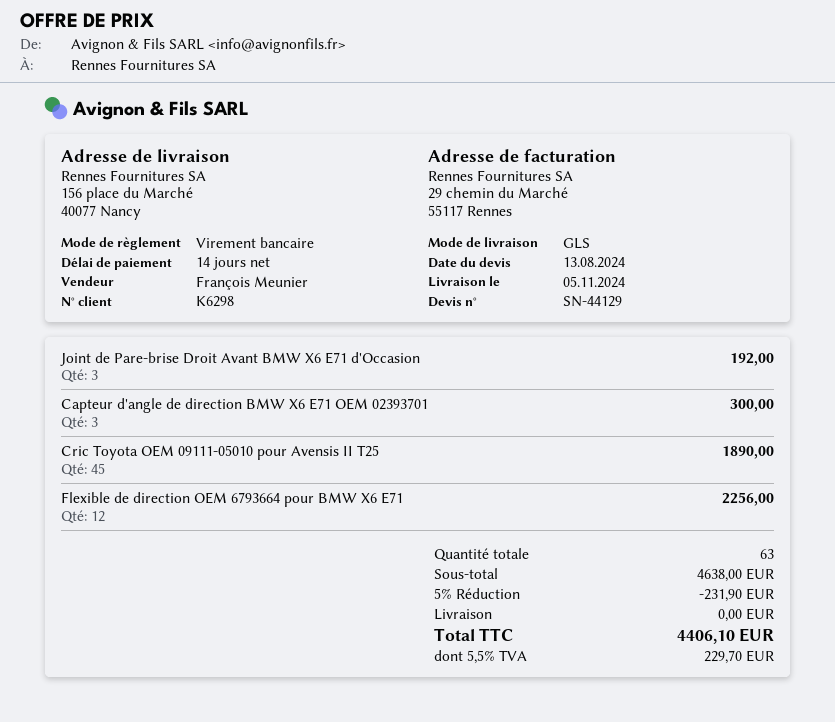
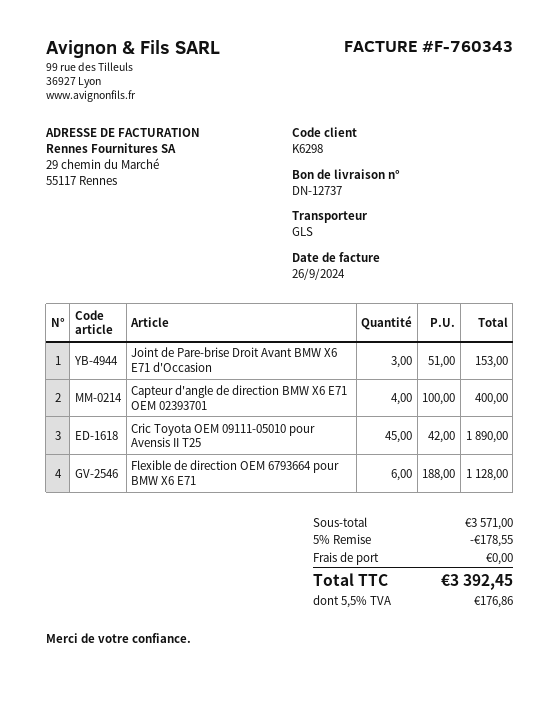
Joint de Pare-brise Droit Avant BMW X6 E71 d'Occasion: 3 for 192.00 -> 3 for 153.00
Capteur d'angle de direction BMW X6 E71 OEM 02393701: 3 for 300.00 -> 4 for 400.00
Flexible de direction OEM 6793664 pour BMW X6 E71: 12 for 2256.00 -> 6 for 1128.00
subtotal: 4638.00 -> 3571.00
discount: 5% = 231.90 -> 5% = 178.55
tax: 5.5% = 229.70 -> 5.5% = 176.86
total: 4406.10 -> 3392.45

